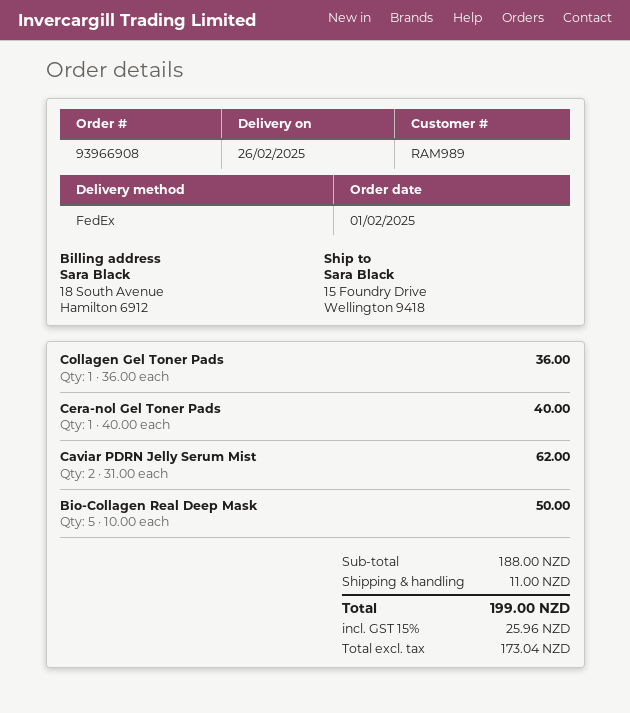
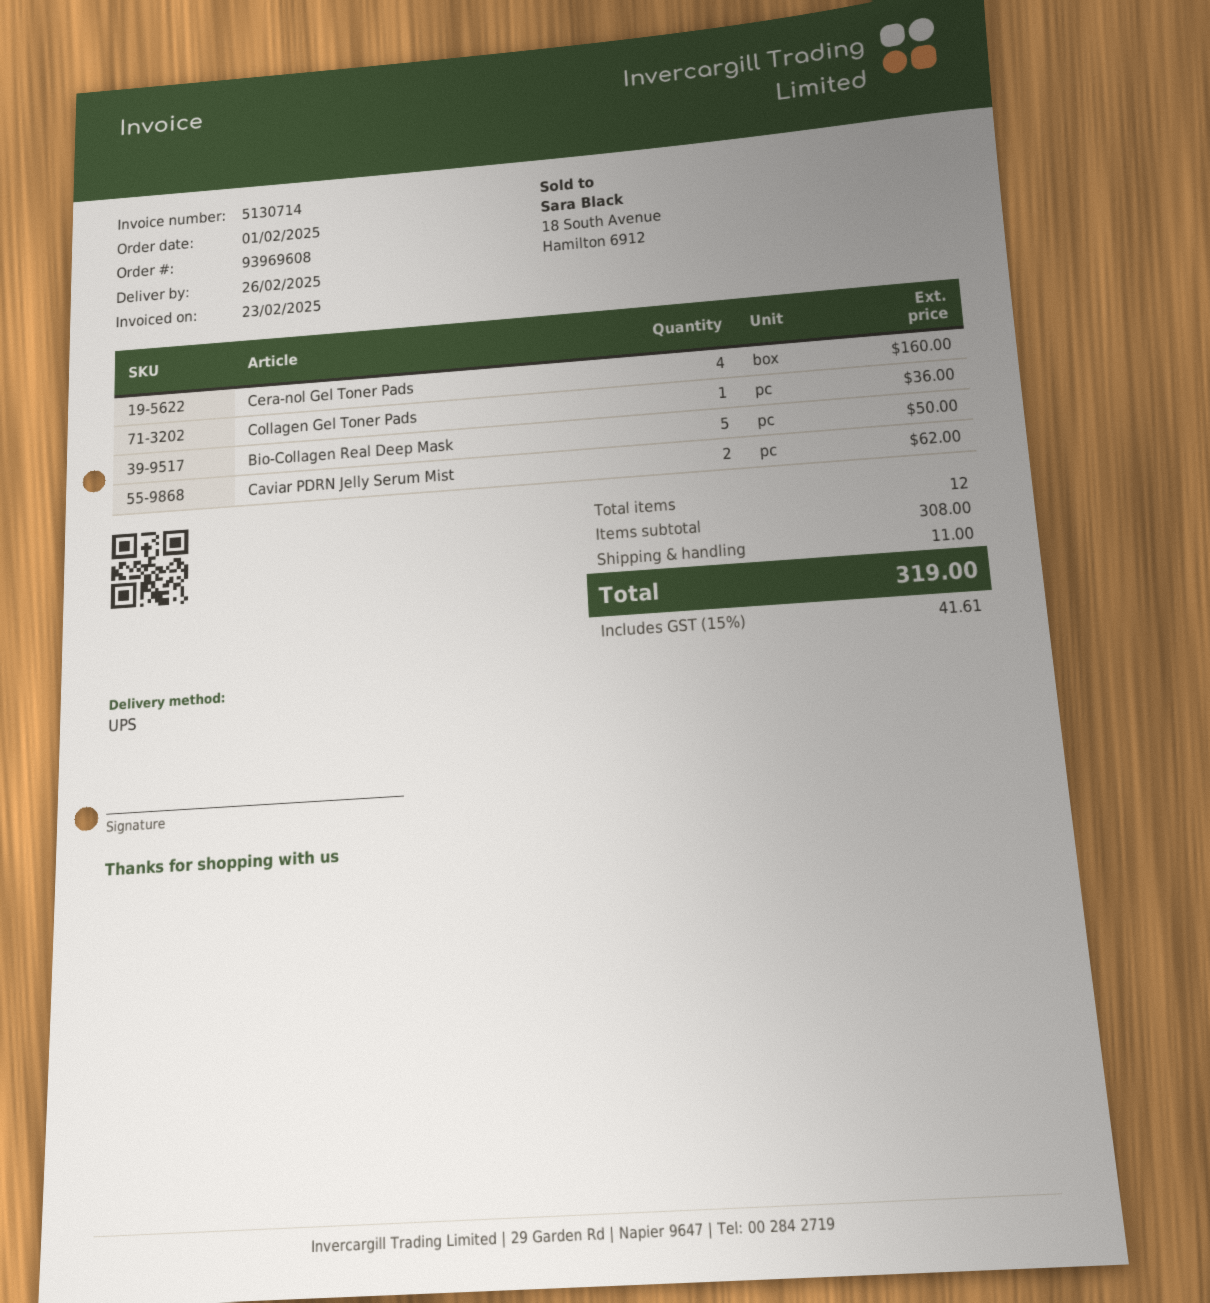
order number: 93966908 -> 93969608
shipping method: FedEx -> UPS
Cera-nol Gel Toner Pads: 1 for 40.00 -> 4 for 160.00
subtotal: 188.00 -> 308.00
tax: 15% = 25.96 -> 15% = 41.61
total: 199.00 -> 319.00

